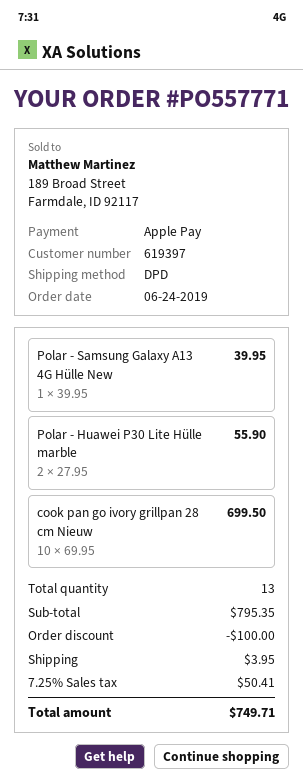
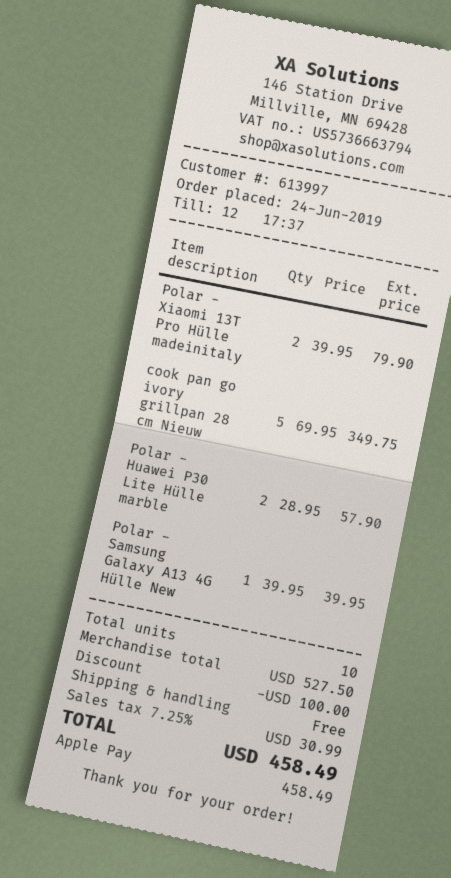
customer number: 619397 -> 613997
Polar - Huawei P30 Lite Hülle marble: 2 x 27.95 = 55.90 -> 2 x 28.95 = 57.90
cook pan go ivory grillpan 28 cm Nieuw: 10 x 69.95 = 699.50 -> 5 x 69.95 = 349.75
Polar - Xiaomi 13T Pro Hülle madeinitaly: none -> 2 x 39.95 = 79.90
total quantity: 13 -> 10
subtotal: 795.35 -> 527.50
shipping: 3.95 -> 0.00
tax: 7.25% = 50.41 -> 7.25% = 30.99
total: 749.71 -> 458.49

